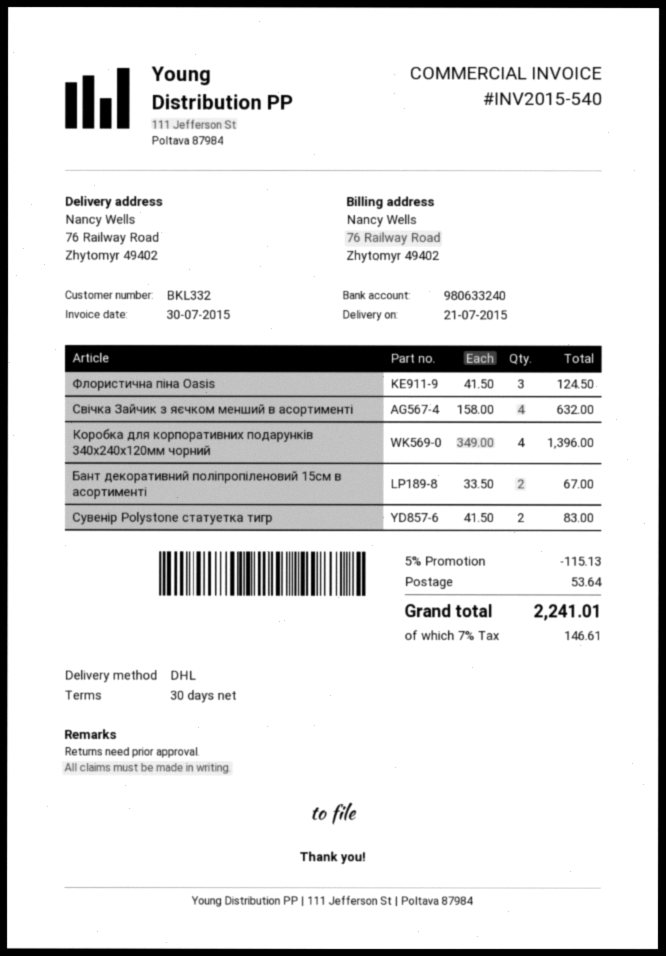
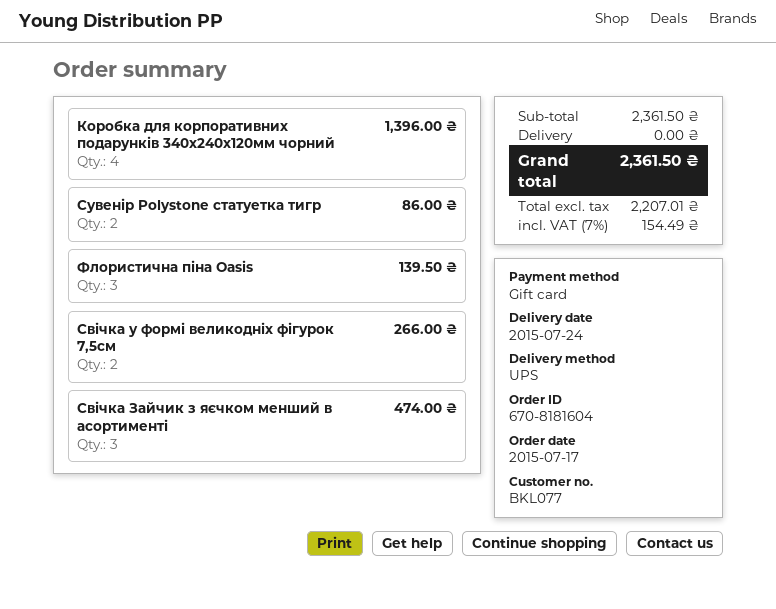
delivery date: 2015-07-21 -> 2015-07-24
customer number: BKL332 -> BKL077
shipping method: DHL -> UPS
Флористична піна Oasis: 3 for 124.50 -> 3 for 139.50
Свічка Зайчик з яєчком менший в асортименті: 4 for 632.00 -> 3 for 474.00
Бант декоративний поліпропіленовий 15см в асортименті: 2 for 67.00 -> none
Сувенір Polystone статуетка тигр: 2 for 83.00 -> 2 for 86.00
Свічка у формі великодніх фігурок 7,5см: none -> 2 for 266.00
discount: 5% = 115.13 -> none
shipping: 53.64 -> 0.00
tax: 7% = 146.61 -> 7% = 154.49
total: 2241.01 -> 2361.50

